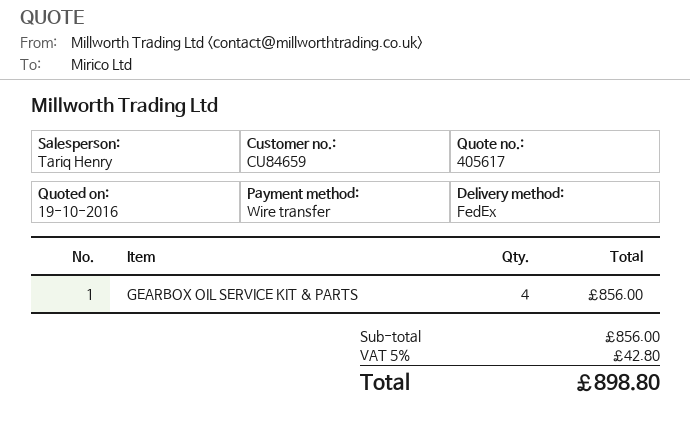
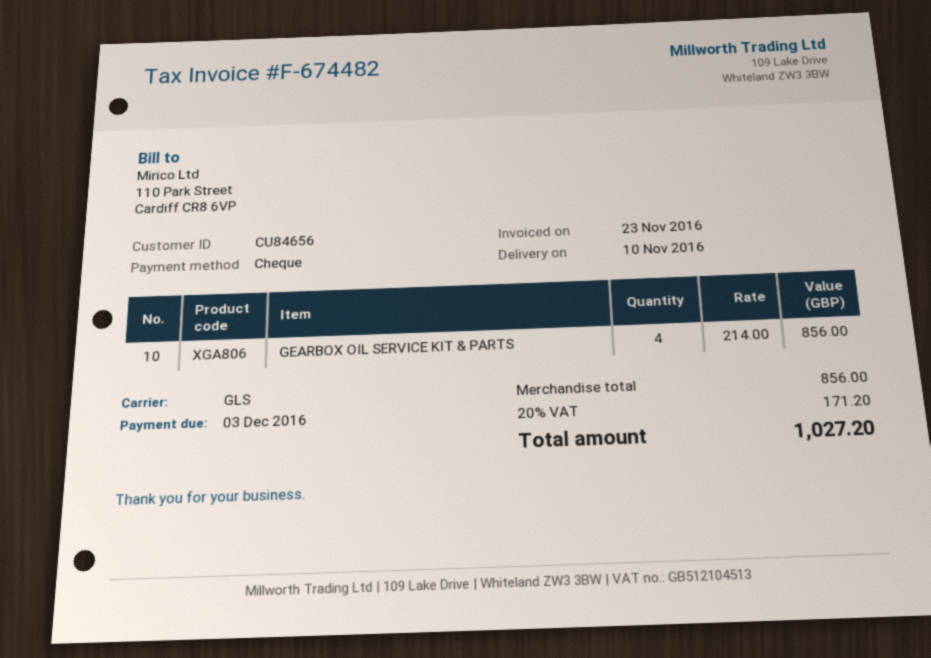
customer number: CU84659 -> CU84656
payment method: bank transfer -> cheque
shipping method: FedEx -> GLS
tax: 5% = 42.80 -> 20% = 171.20
total: 898.80 -> 1027.20

